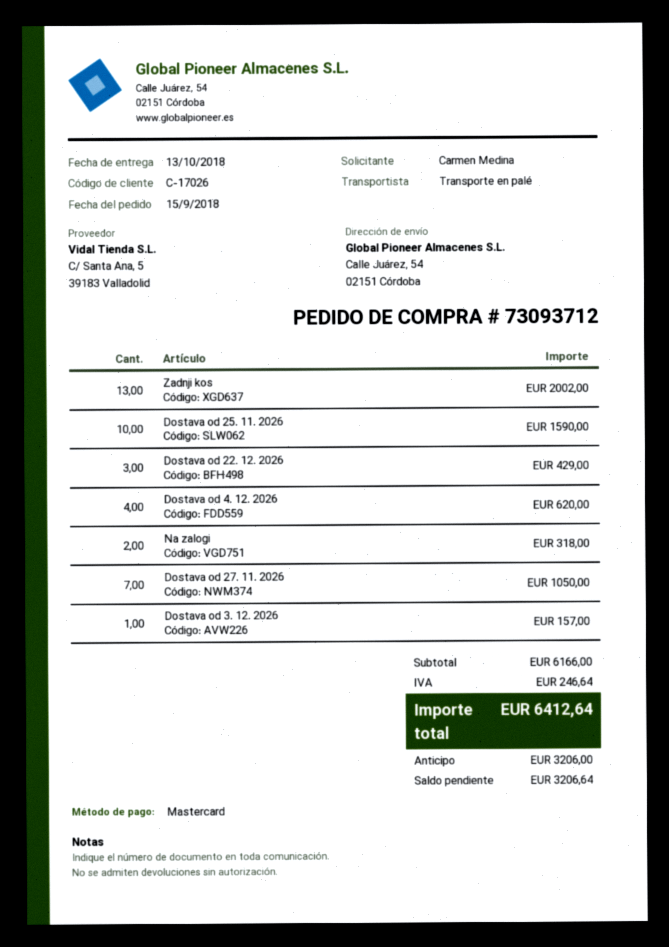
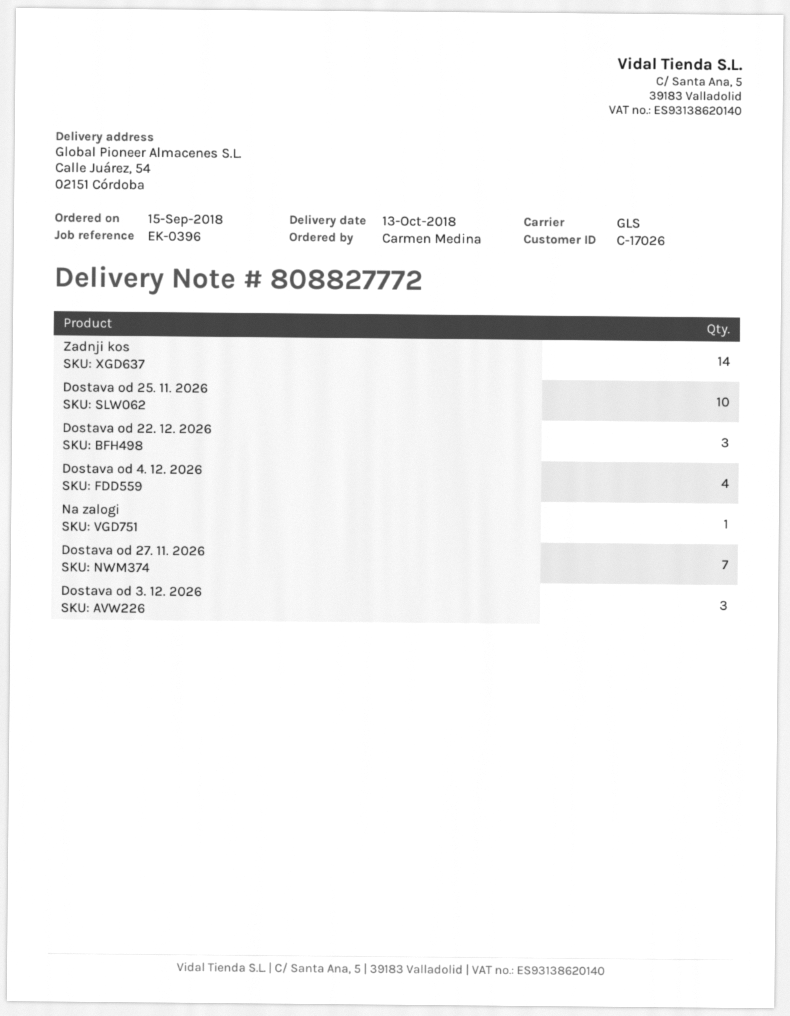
shipping method: pallet freight -> GLS
Zadnji kos: 13 -> 14
Na zalogi: 2 -> 1
Dostava od 3. 12. 2026: 1 -> 3

